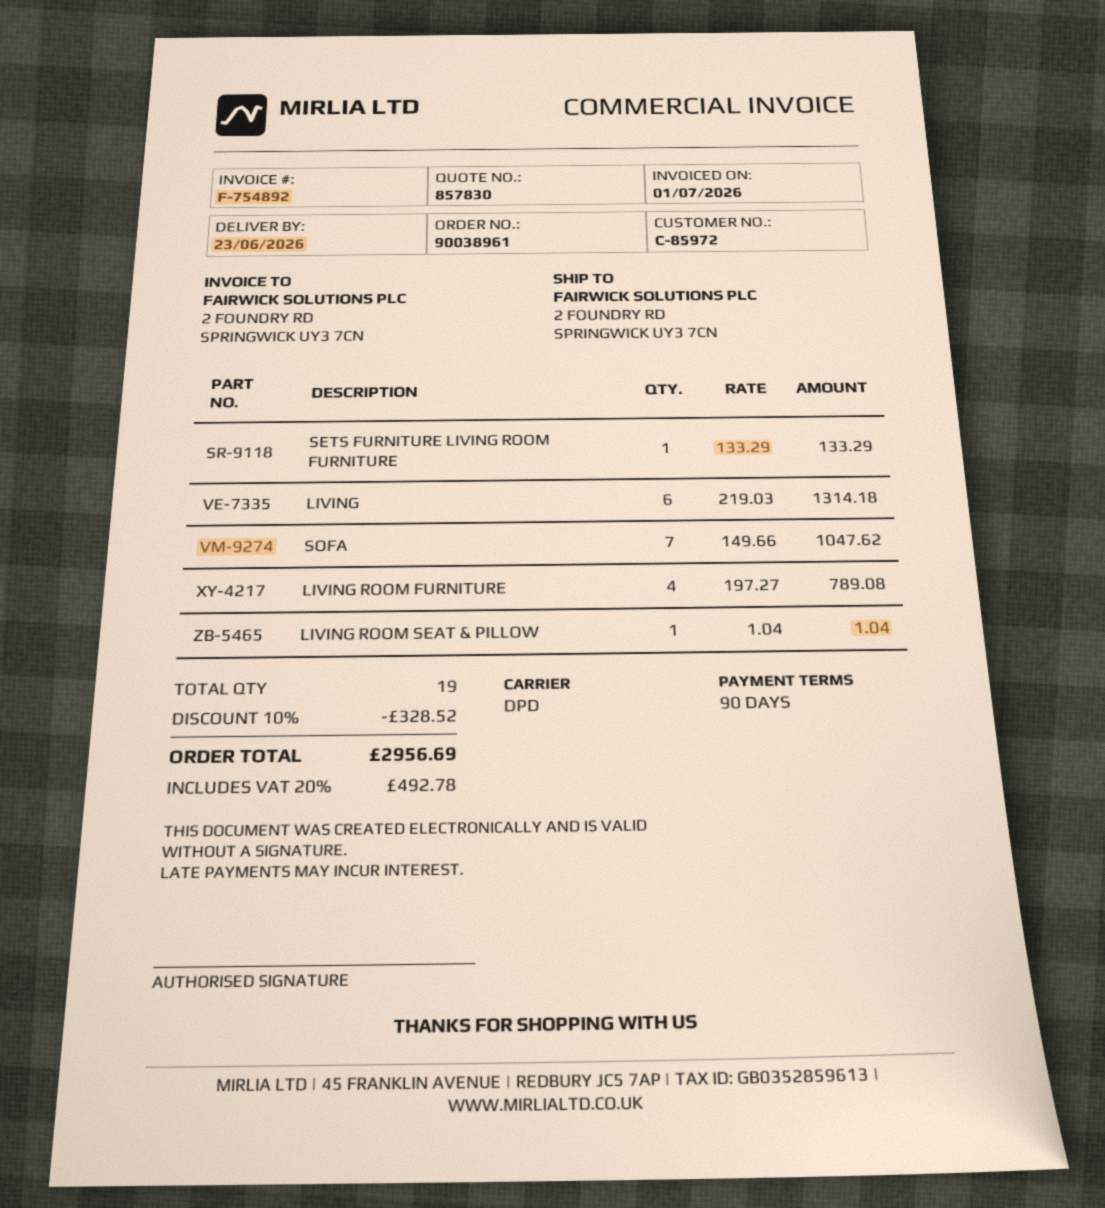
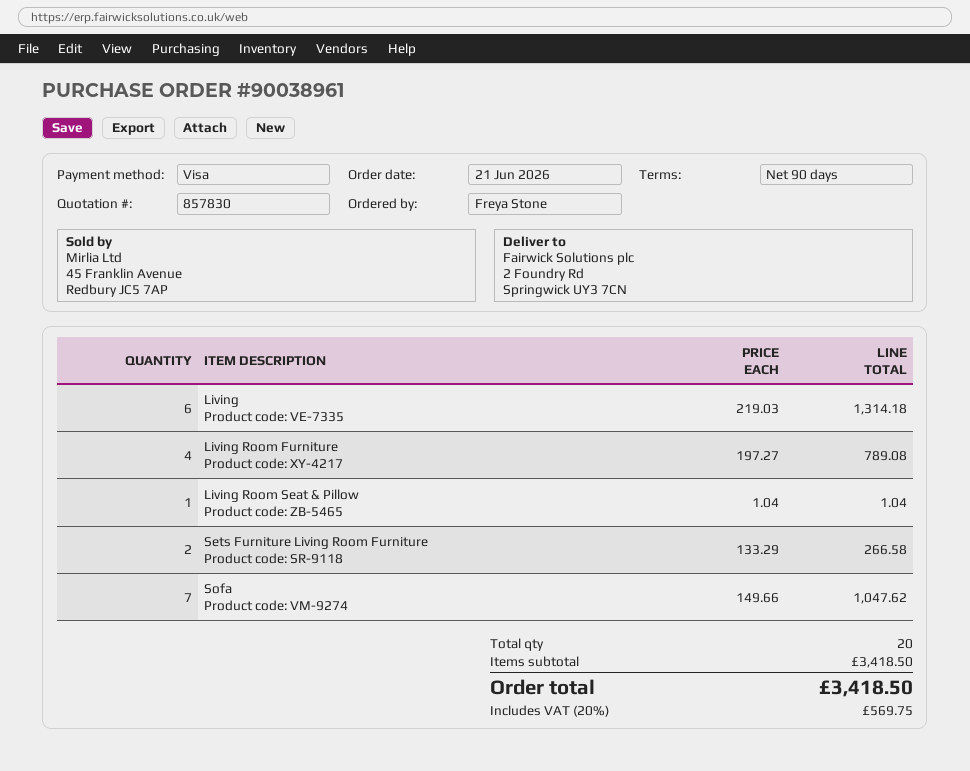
SETS FURNITURE LIVING ROOM FURNITURE: 1 x 133.29 = 133.29 -> 2 x 133.29 = 266.58
total quantity: 19 -> 20
discount: 10% = 328.52 -> none
tax: 20% = 492.78 -> 20% = 569.75
total: 2956.69 -> 3418.50

